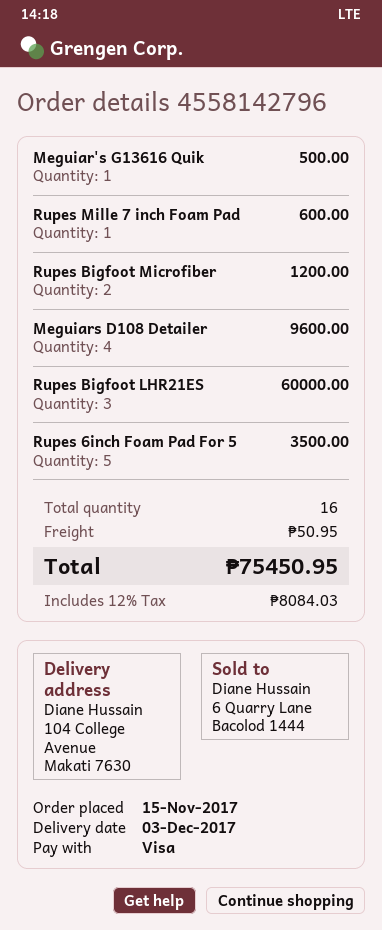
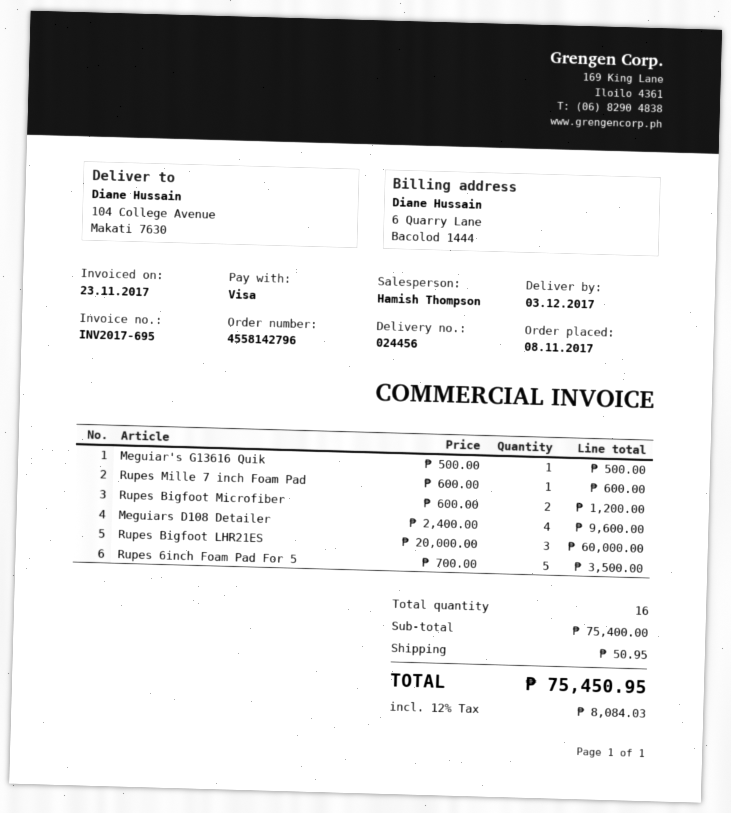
order date: 2017-11-15 -> 2017-11-08

